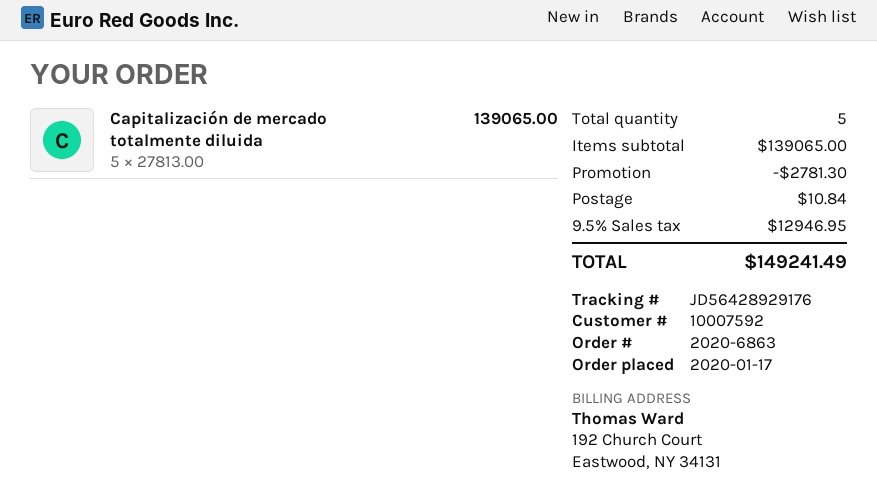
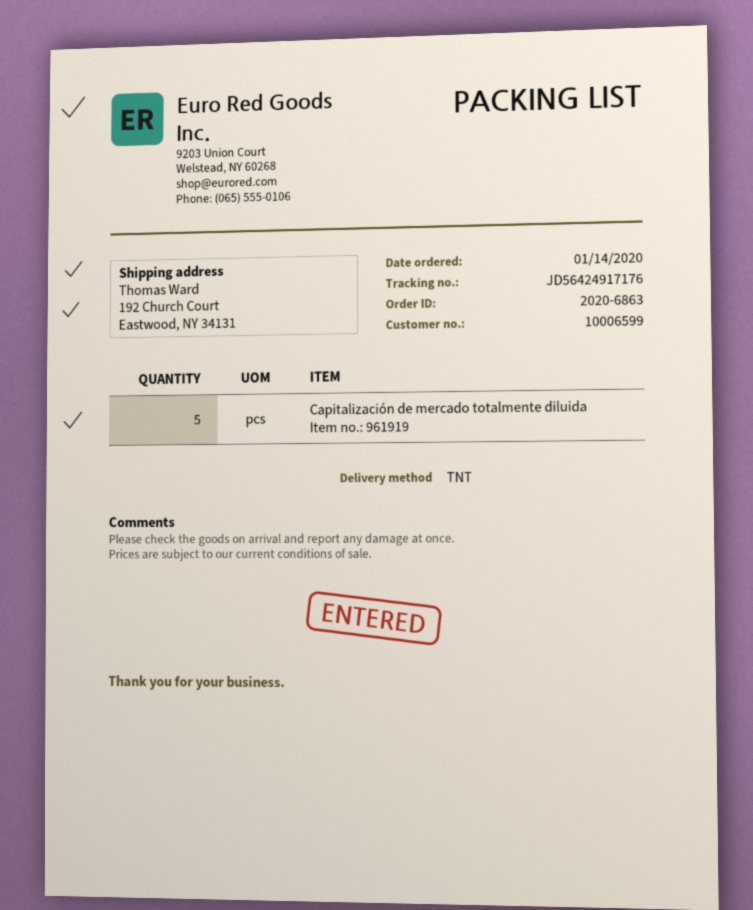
order date: 2020-01-17 -> 2020-01-14
customer number: 10007592 -> 10006599
tracking number: JD56428929176 -> JD56424917176

